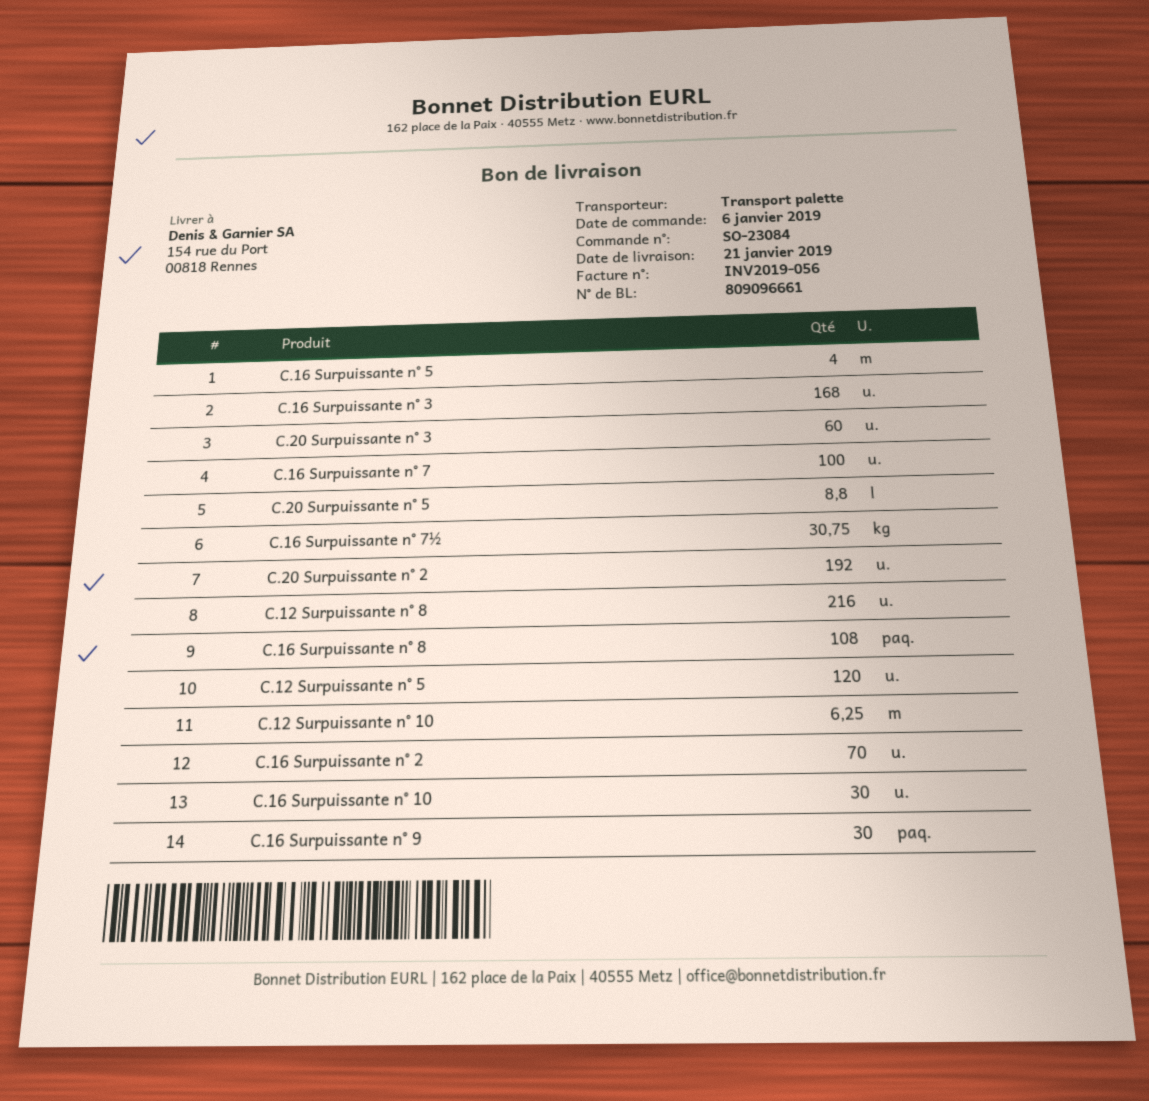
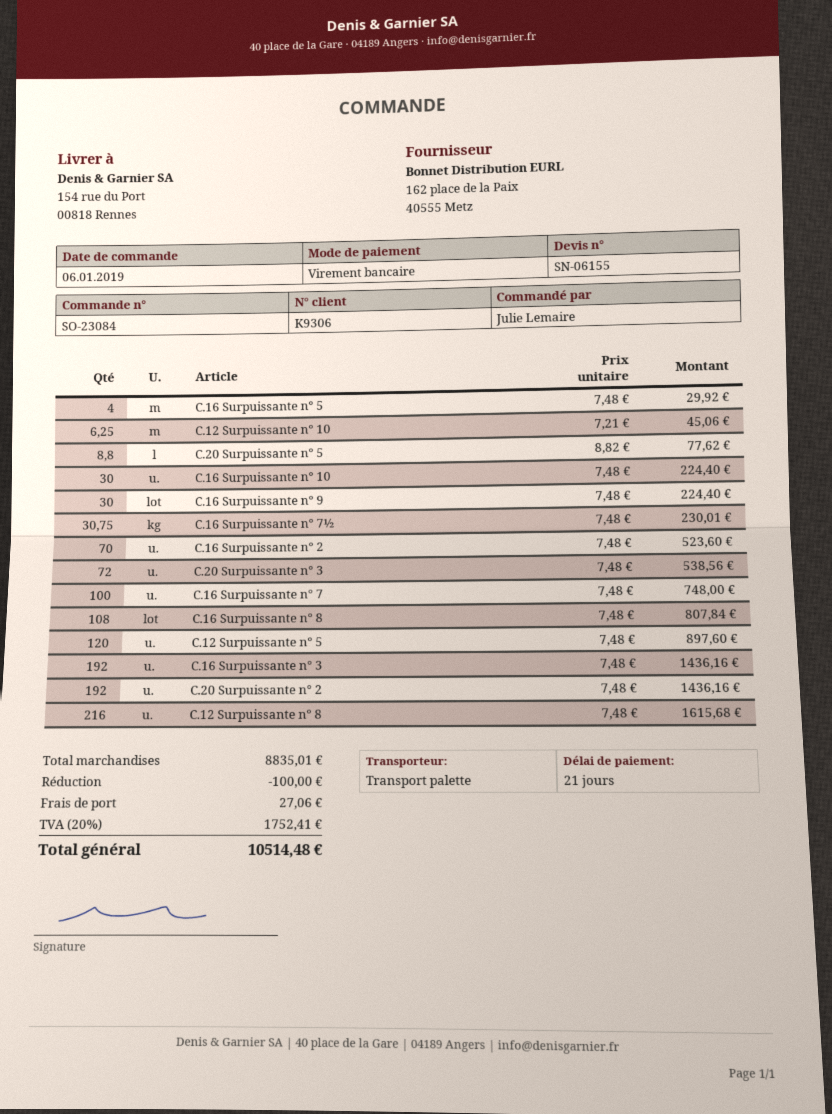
C.16 Surpuissante n° 3: 168 -> 192
C.20 Surpuissante n° 3: 60 -> 72

